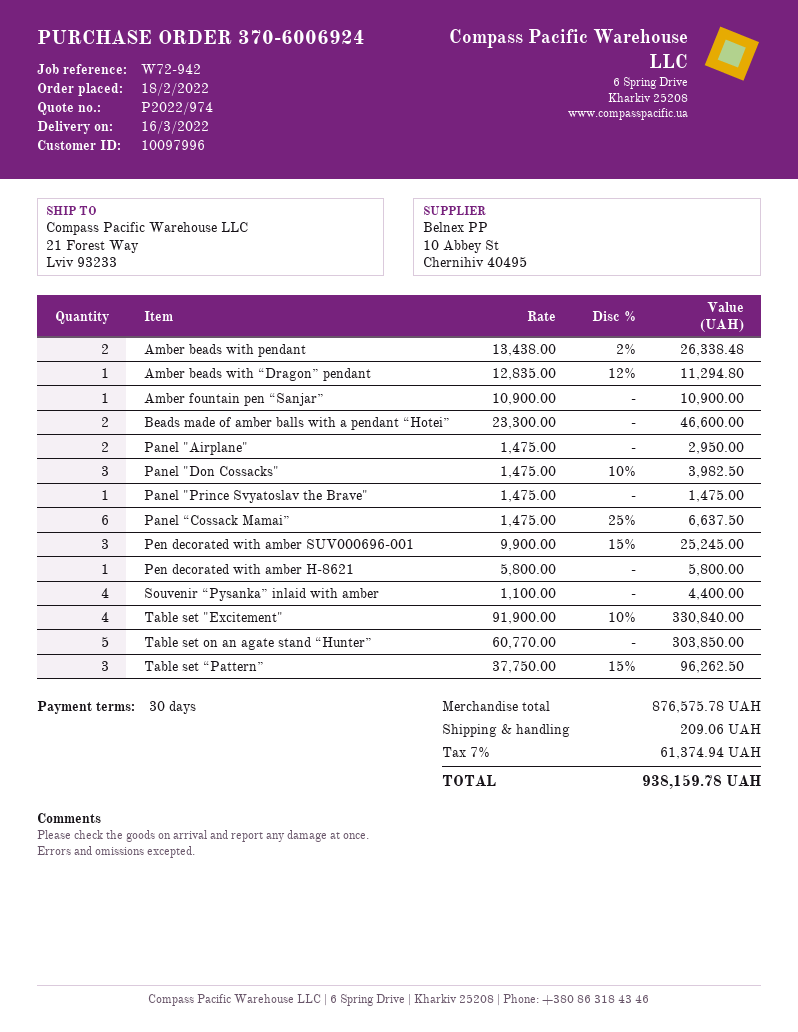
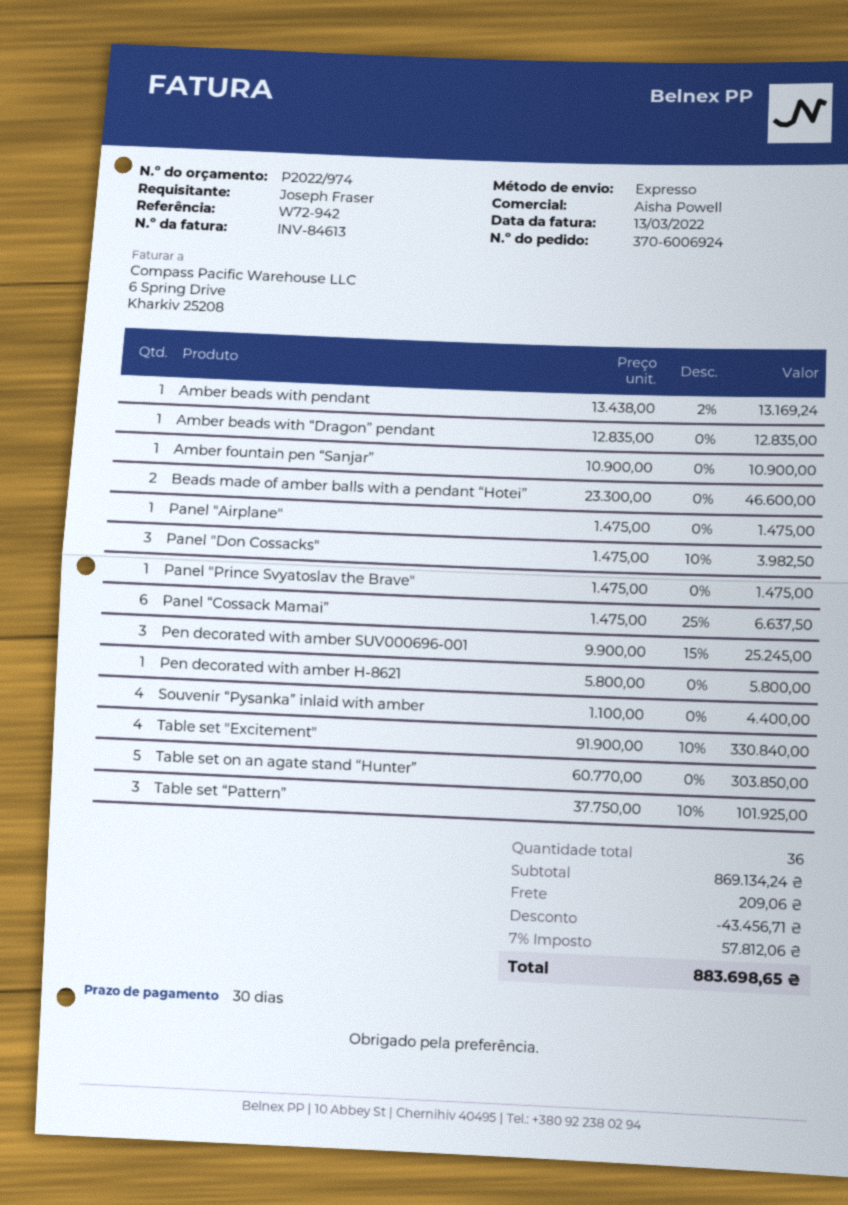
Amber beads with pendant: 2 x 13438.00 - 2% = 26338.48 -> 1 x 13438.00 - 2% = 13169.24
Amber beads with “Dragon” pendant: 1 x 12835.00 - 12% = 11294.80 -> 1 x 12835.00 = 12835.00
Panel "Airplane": 2 x 1475.00 = 2950.00 -> 1 x 1475.00 = 1475.00
Table set “Pattern”: 3 x 37750.00 - 15% = 96262.50 -> 3 x 37750.00 - 10% = 101925.00
subtotal: 876575.78 -> 869134.24
discount: none -> 43456.71
tax: 7% = 61374.94 -> 7% = 57812.06
total: 938159.78 -> 883698.65

